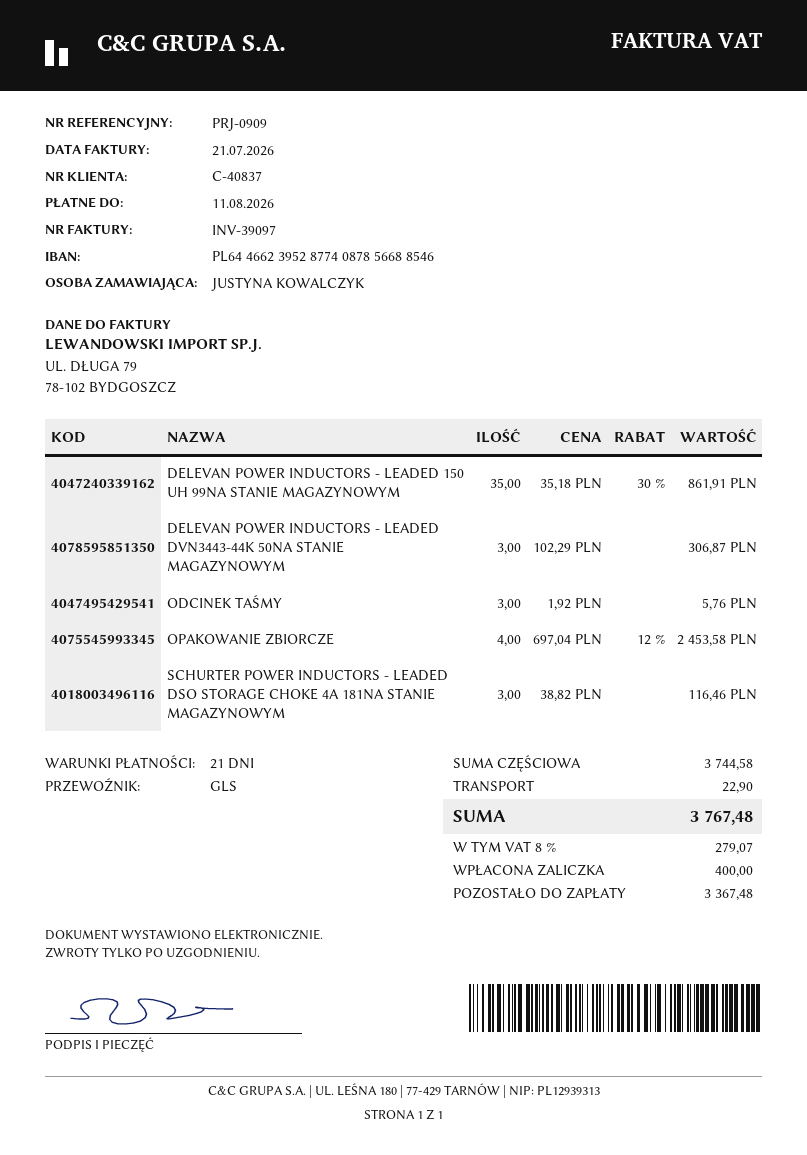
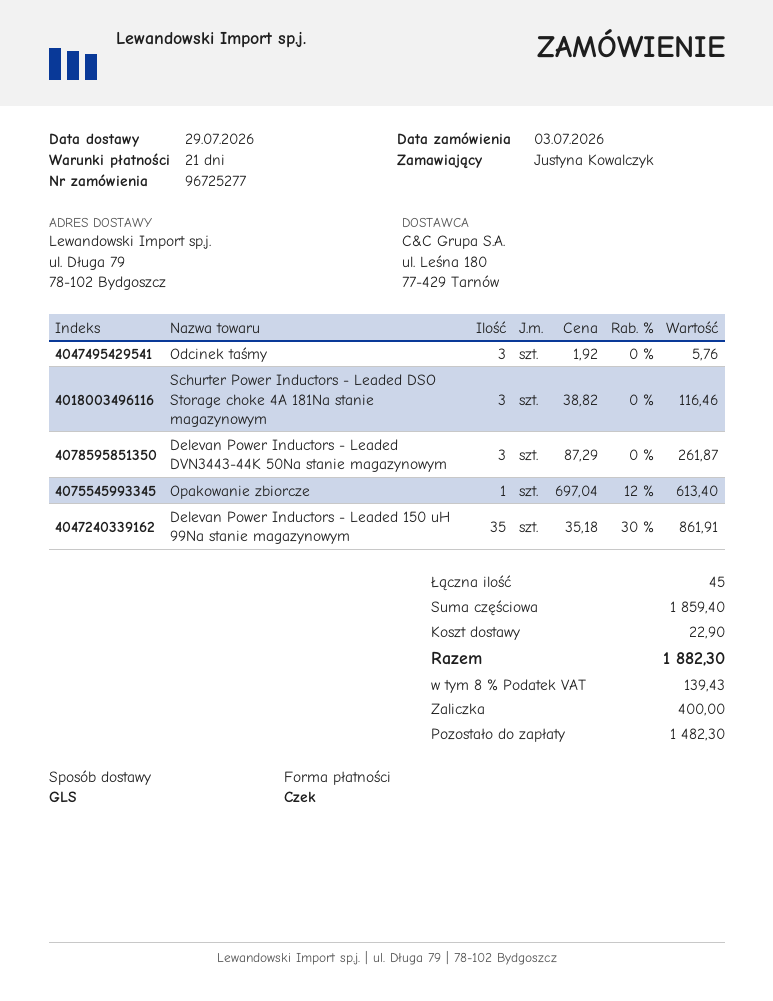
DELEVAN POWER INDUCTORS - LEADED DVN3443-44K 50NA STANIE MAGAZYNOWYM: 3 x 102.29 = 306.87 -> 3 x 87.29 = 261.87
OPAKOWANIE ZBIORCZE: 4 x 697.04 - 12% = 2453.58 -> 1 x 697.04 - 12% = 613.40
subtotal: 3744.58 -> 1859.40
tax: 8% = 279.07 -> 8% = 139.43
total: 3767.48 -> 1882.30
balance: 3367.48 -> 1482.30

